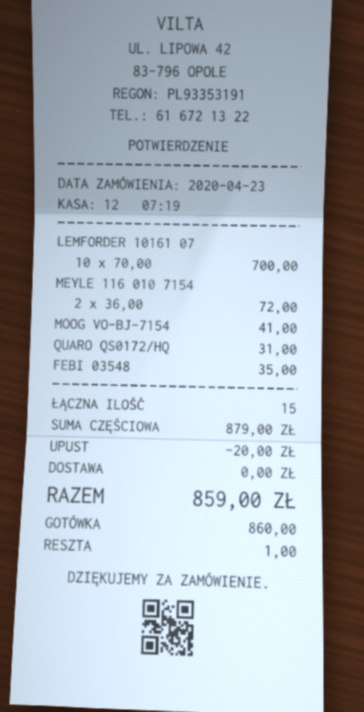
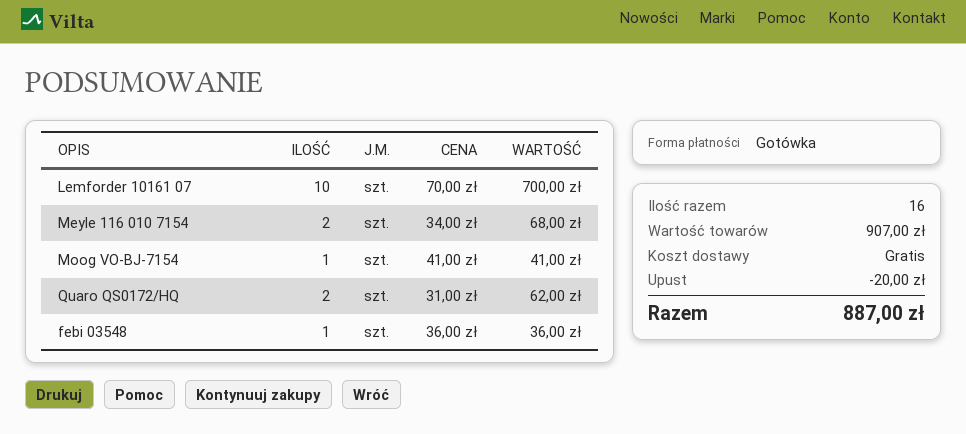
MEYLE 116 010 7154: 2 x 36.00 = 72.00 -> 2 x 34.00 = 68.00
QUARO QS0172/HQ: 1 x 31.00 = 31.00 -> 2 x 31.00 = 62.00
FEBI 03548: 1 x 35.00 = 35.00 -> 1 x 36.00 = 36.00
total quantity: 15 -> 16
subtotal: 879.00 -> 907.00
total: 859.00 -> 887.00

